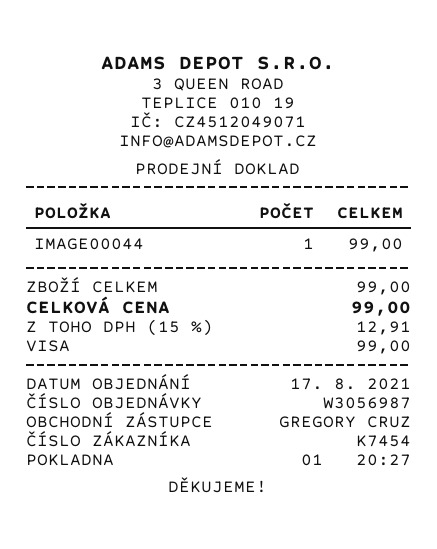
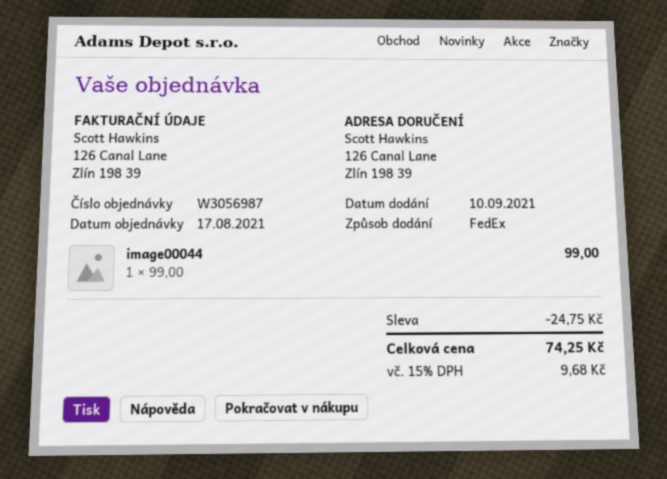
discount: none -> 24.75
tax: 15% = 12.91 -> 15% = 9.68
total: 99.00 -> 74.25

